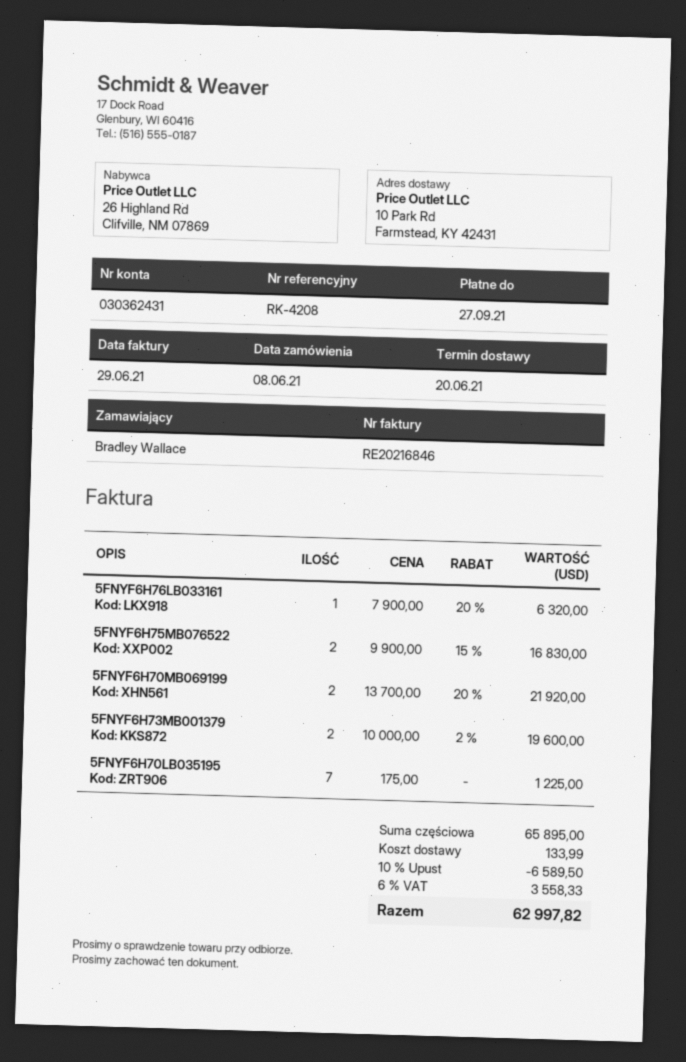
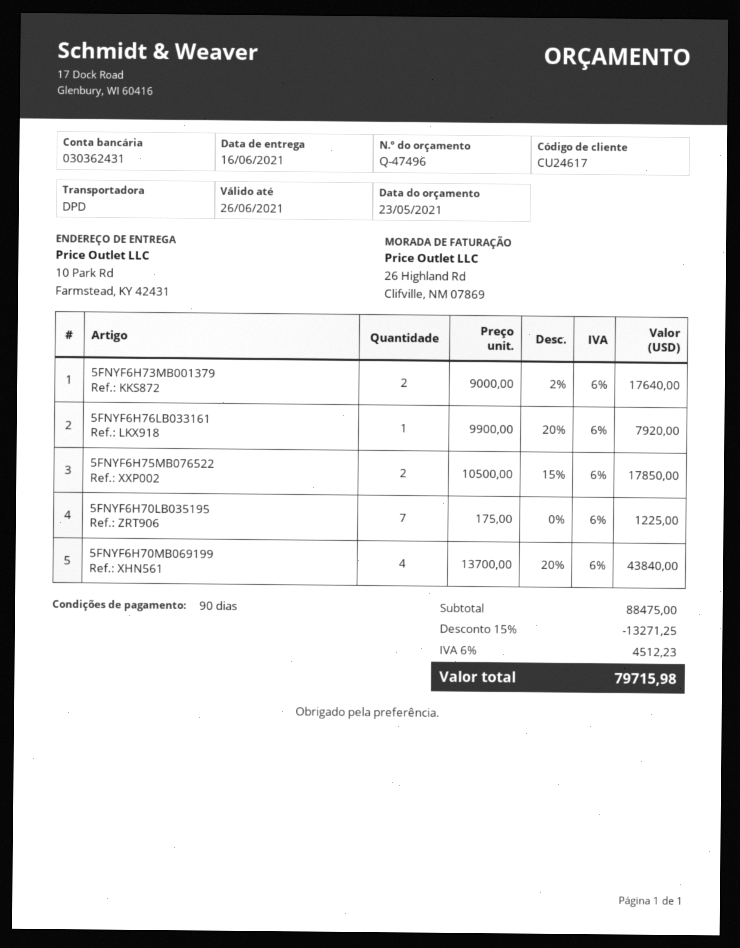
delivery date: 2021-06-20 -> 2021-06-16
5FNYF6H76LB033161: 1 x 7900.00 - 20% = 6320.00 -> 1 x 9900.00 - 20% = 7920.00
5FNYF6H75MB076522: 2 x 9900.00 - 15% = 16830.00 -> 2 x 10500.00 - 15% = 17850.00
5FNYF6H70MB069199: 2 x 13700.00 - 20% = 21920.00 -> 4 x 13700.00 - 20% = 43840.00
5FNYF6H73MB001379: 2 x 10000.00 - 2% = 19600.00 -> 2 x 9000.00 - 2% = 17640.00
subtotal: 65895.00 -> 88475.00
discount: 10% = 6589.50 -> 15% = 13271.25
shipping: 133.99 -> none
tax: 6% = 3558.33 -> 6% = 4512.23
total: 62997.82 -> 79715.98

